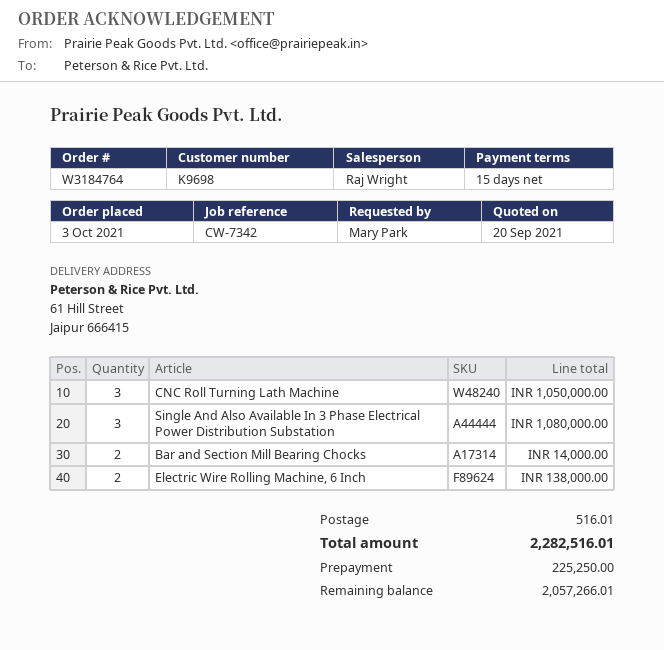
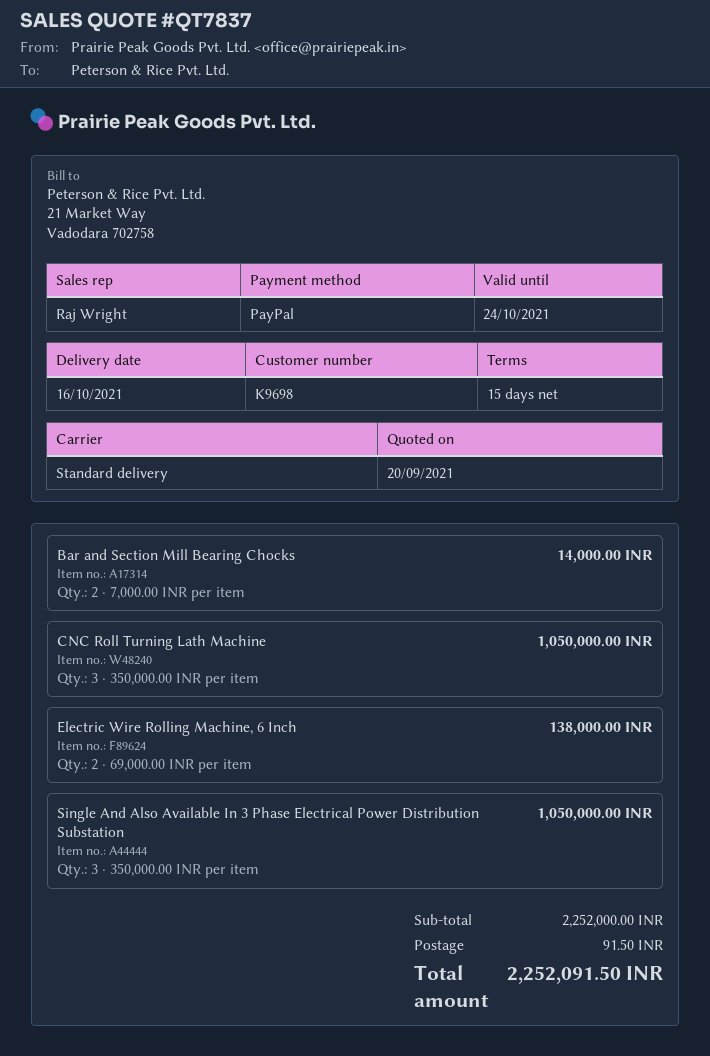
Single And Also Available In 3 Phase Electrical Power Distribution Substation: 3 for 1080000.00 -> 3 for 1050000.00
shipping: 516.01 -> 91.50
total: 2282516.01 -> 2252091.50

